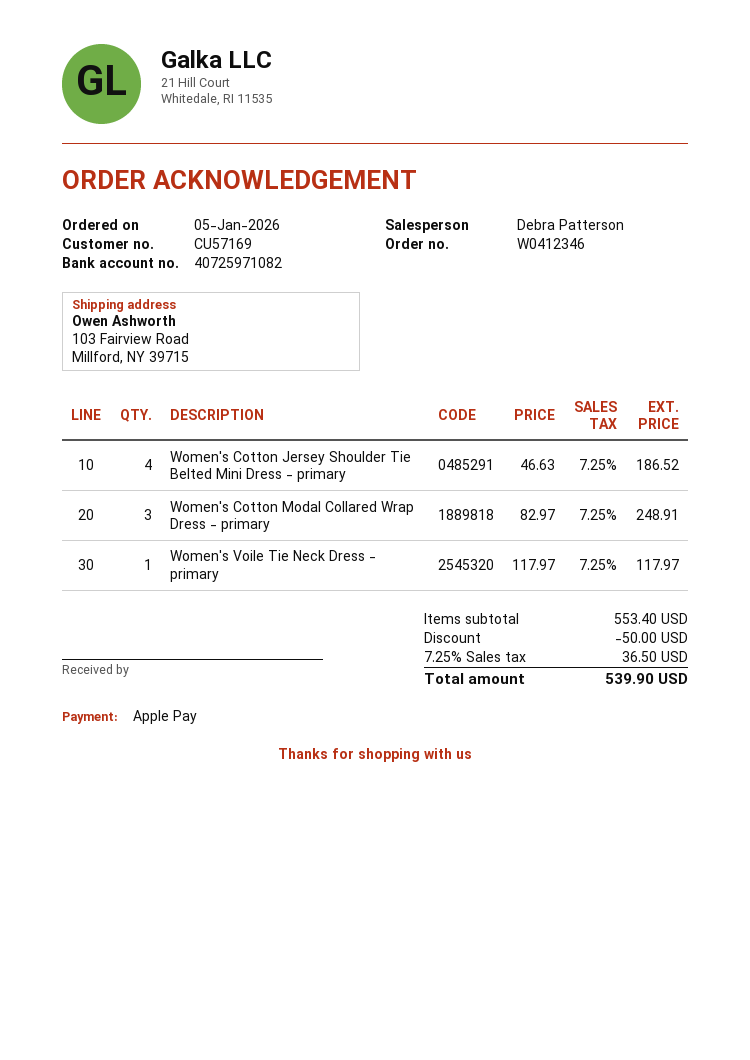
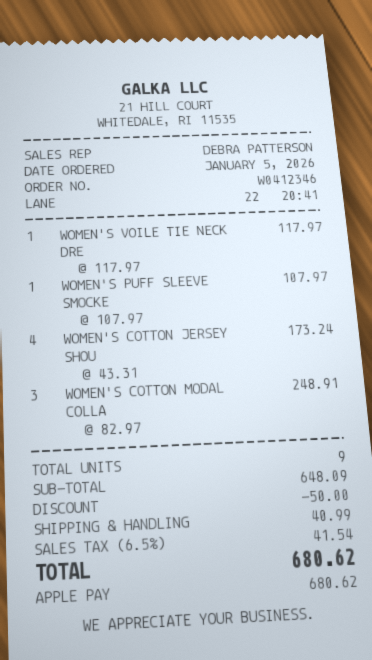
Women's Cotton Jersey Shoulder Tie Belted Mini Dress - primary: 4 x 46.63 = 186.52 -> 4 x 43.31 = 173.24
WOMEN'S PUFF SLEEVE SMOCKE: none -> 1 x 107.97 = 107.97
subtotal: 553.40 -> 648.09
shipping: none -> 40.99
tax: 7.25% = 36.50 -> 6.5% = 41.54
total: 539.90 -> 680.62

